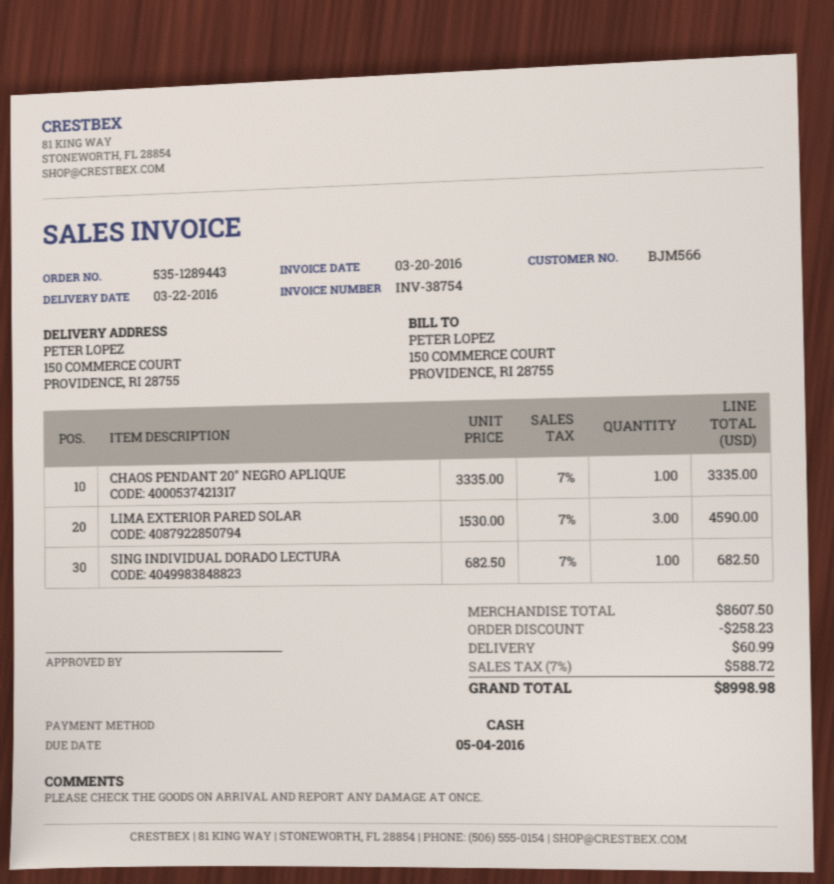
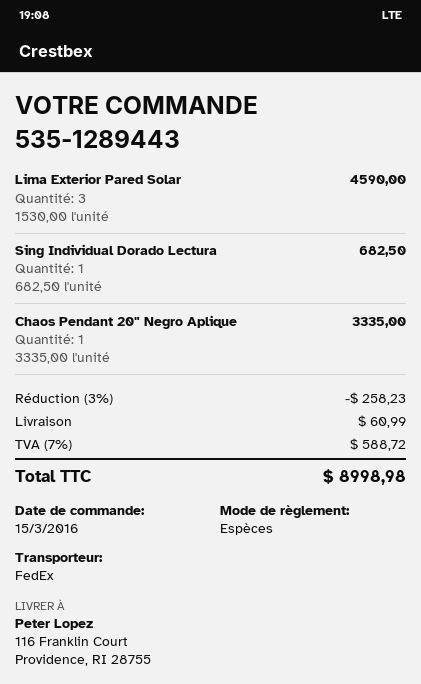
ship to: 150 COMMERCE COURT, PROVIDENCE, RI 28755 -> 116 Franklin Court, Providence, RI 28755

